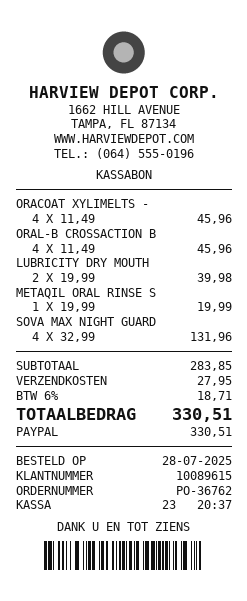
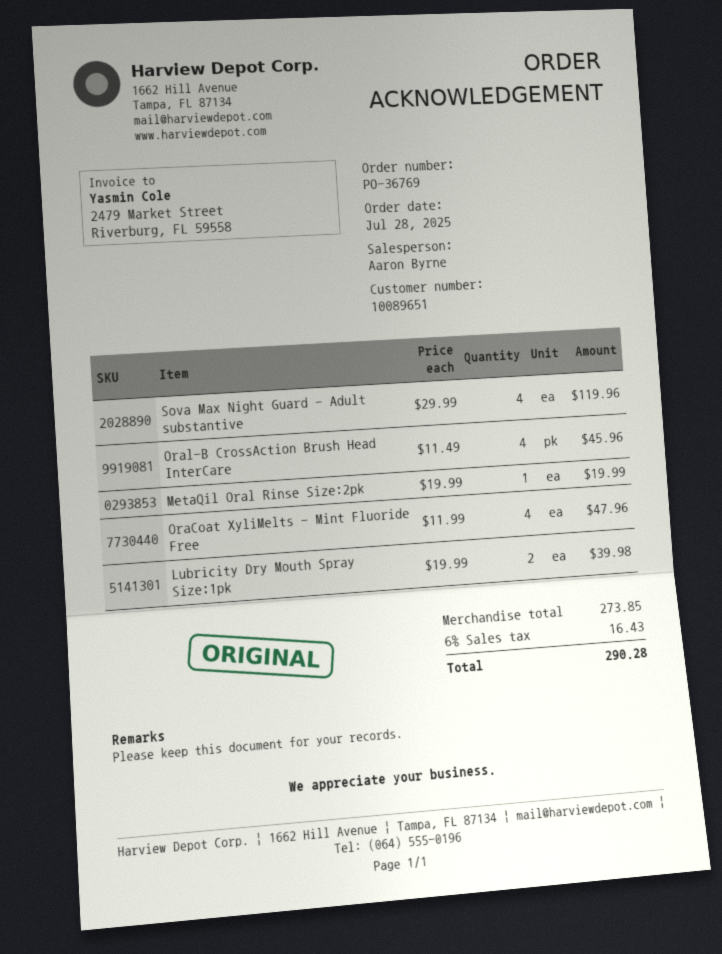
order number: PO-36762 -> PO-36769
customer number: 10089615 -> 10089651
ORACOAT XYLIMELTS -: 4 x 11.49 = 45.96 -> 4 x 11.99 = 47.96
SOVA MAX NIGHT GUARD: 4 x 32.99 = 131.96 -> 4 x 29.99 = 119.96
subtotal: 283.85 -> 273.85
shipping: 27.95 -> none
tax: 6% = 18.71 -> 6% = 16.43
total: 330.51 -> 290.28

